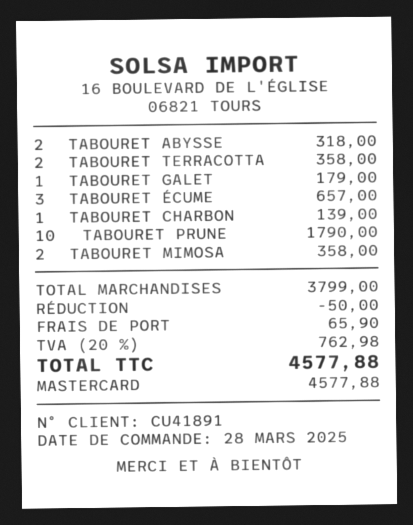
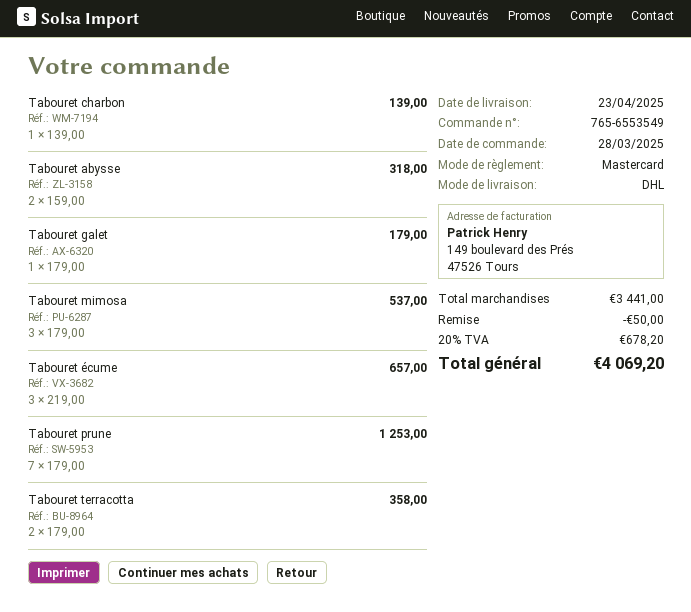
TABOURET PRUNE: 10 for 1790.00 -> 7 for 1253.00
TABOURET MIMOSA: 2 for 358.00 -> 3 for 537.00
subtotal: 3799.00 -> 3441.00
shipping: 65.90 -> none
tax: 20% = 762.98 -> 20% = 678.20
total: 4577.88 -> 4069.20

